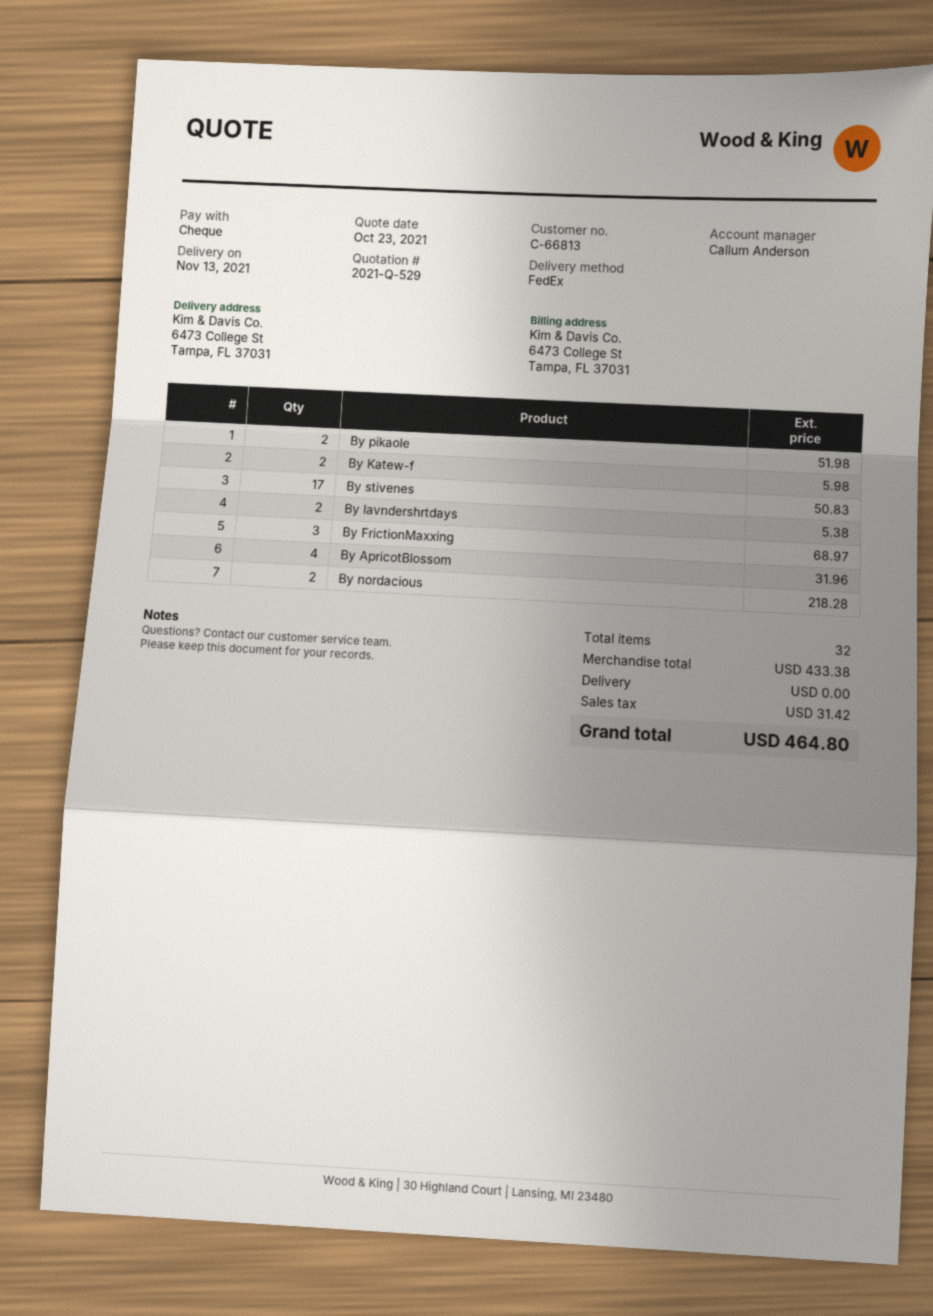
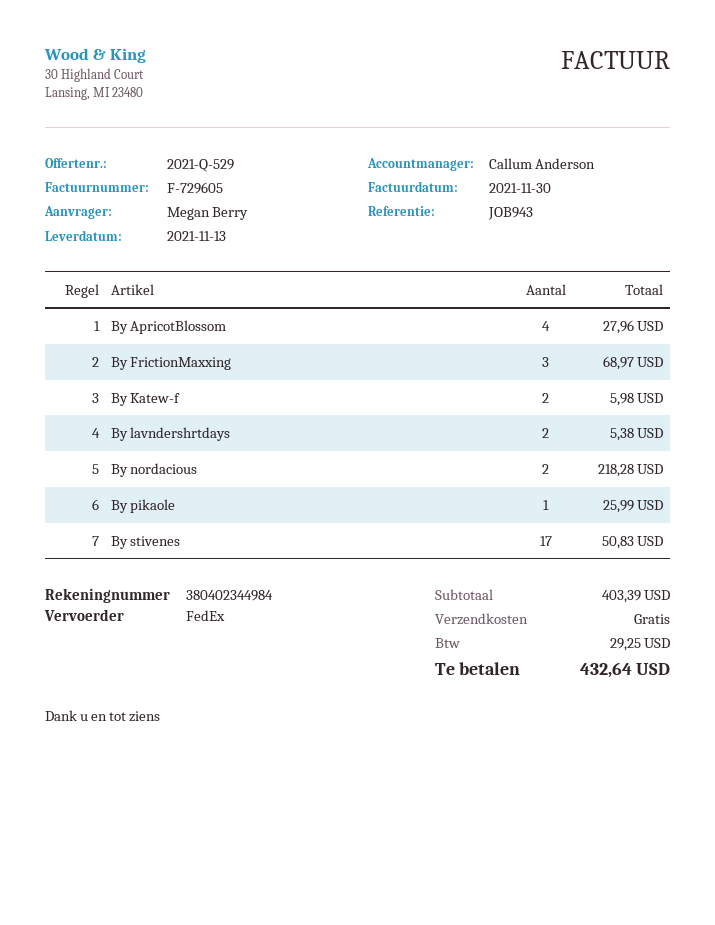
By pikaole: 2 for 51.98 -> 1 for 25.99
By ApricotBlossom: 4 for 31.96 -> 4 for 27.96
subtotal: 433.38 -> 403.39
tax: 31.42 -> 29.25
total: 464.80 -> 432.64

